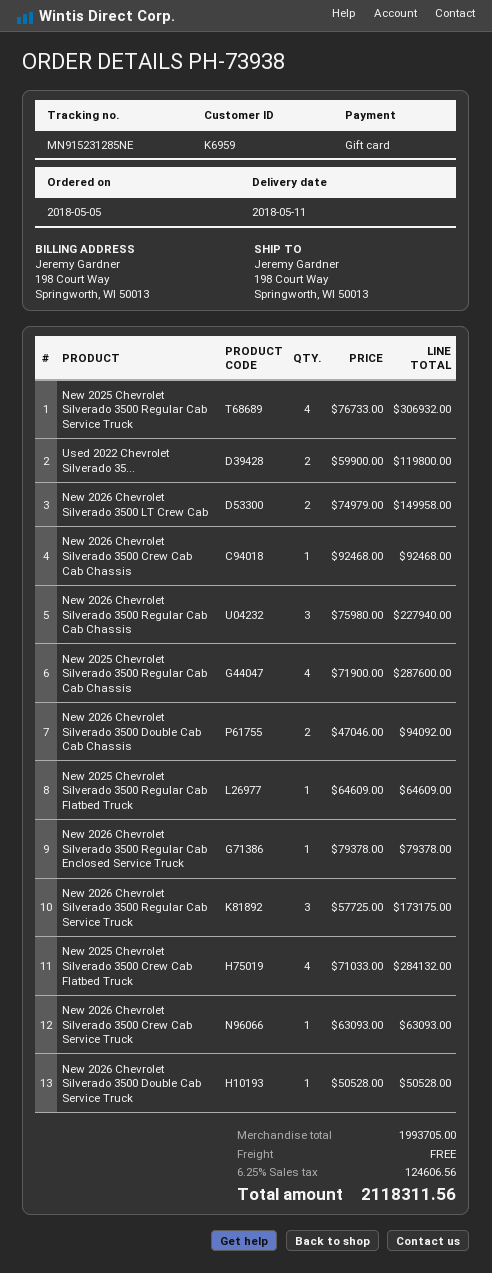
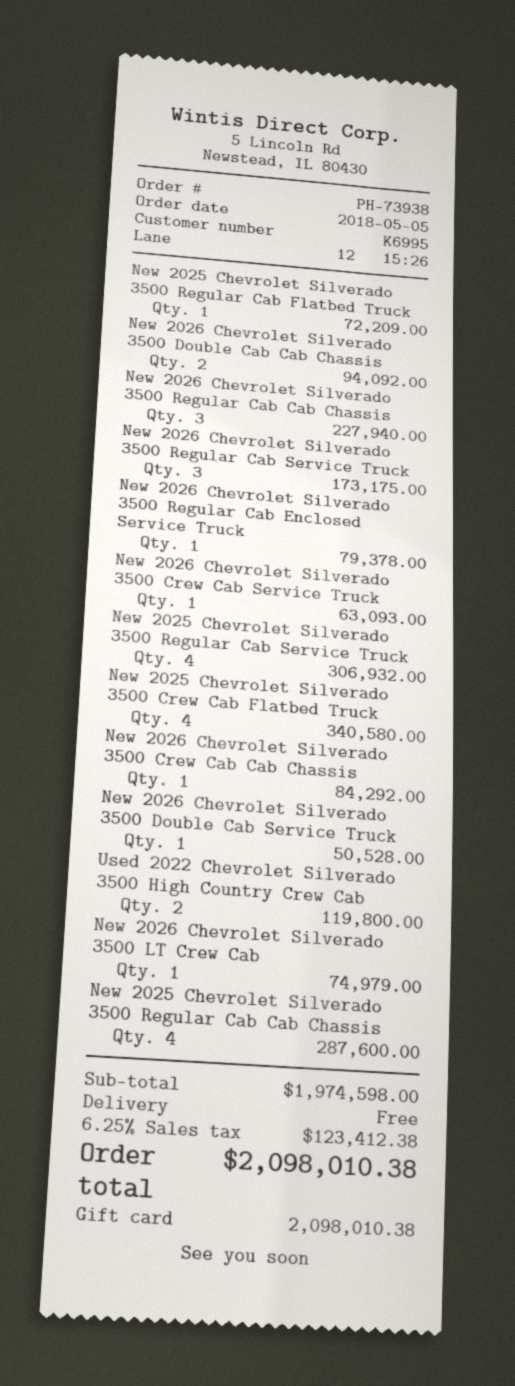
customer number: K6959 -> K6995
New 2026 Chevrolet Silverado 3500 LT Crew Cab: 2 for 149958.00 -> 1 for 74979.00
New 2026 Chevrolet Silverado 3500 Crew Cab Cab Chassis: 1 for 92468.00 -> 1 for 84292.00
New 2025 Chevrolet Silverado 3500 Regular Cab Flatbed Truck: 1 for 64609.00 -> 1 for 72209.00
New 2025 Chevrolet Silverado 3500 Crew Cab Flatbed Truck: 4 for 284132.00 -> 4 for 340580.00
subtotal: 1993705.00 -> 1974598.00
tax: 6.25% = 124606.56 -> 6.25% = 123412.38
total: 2118311.56 -> 2098010.38

